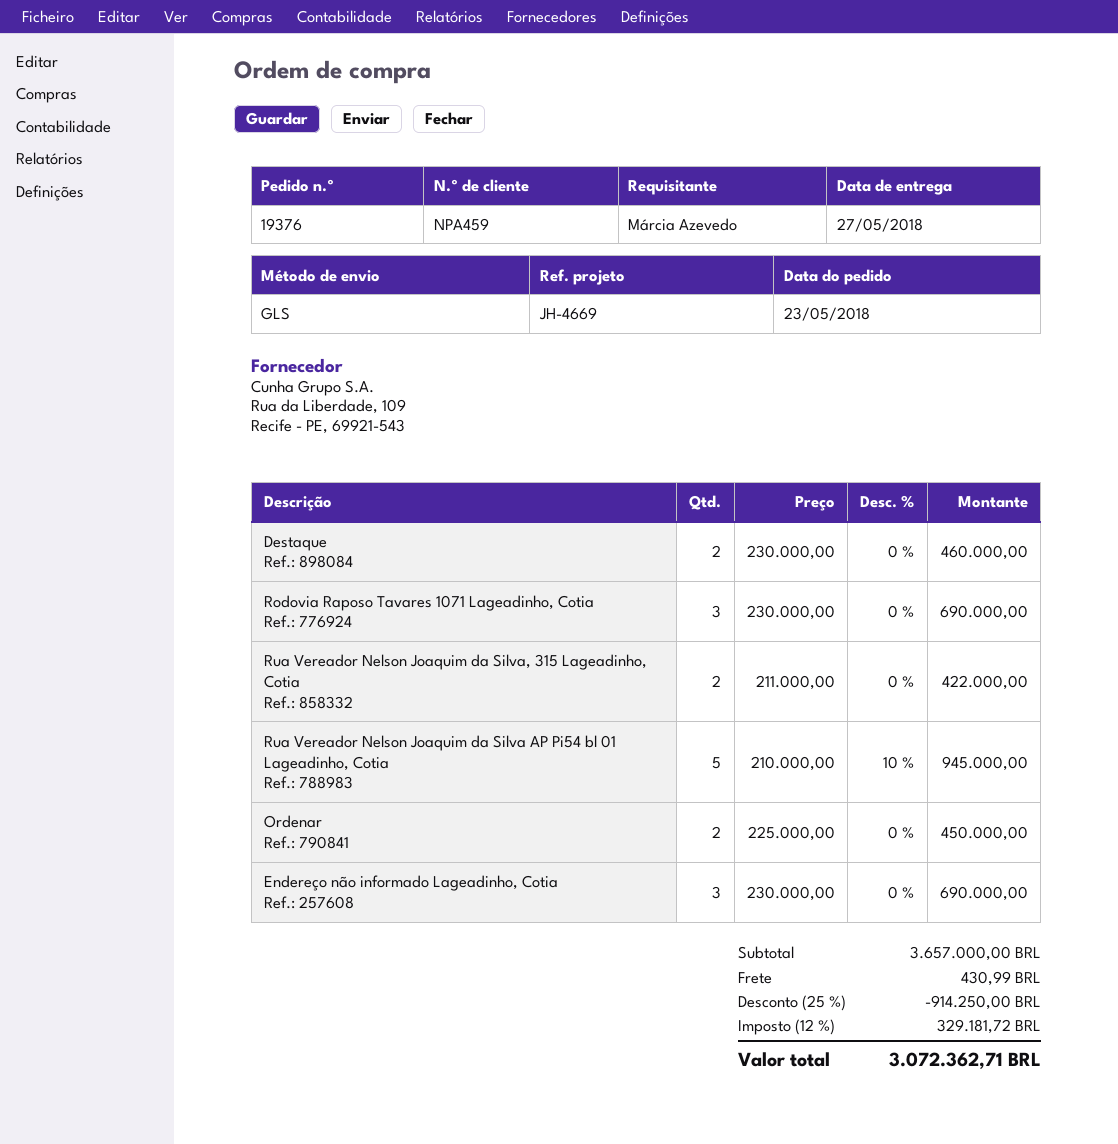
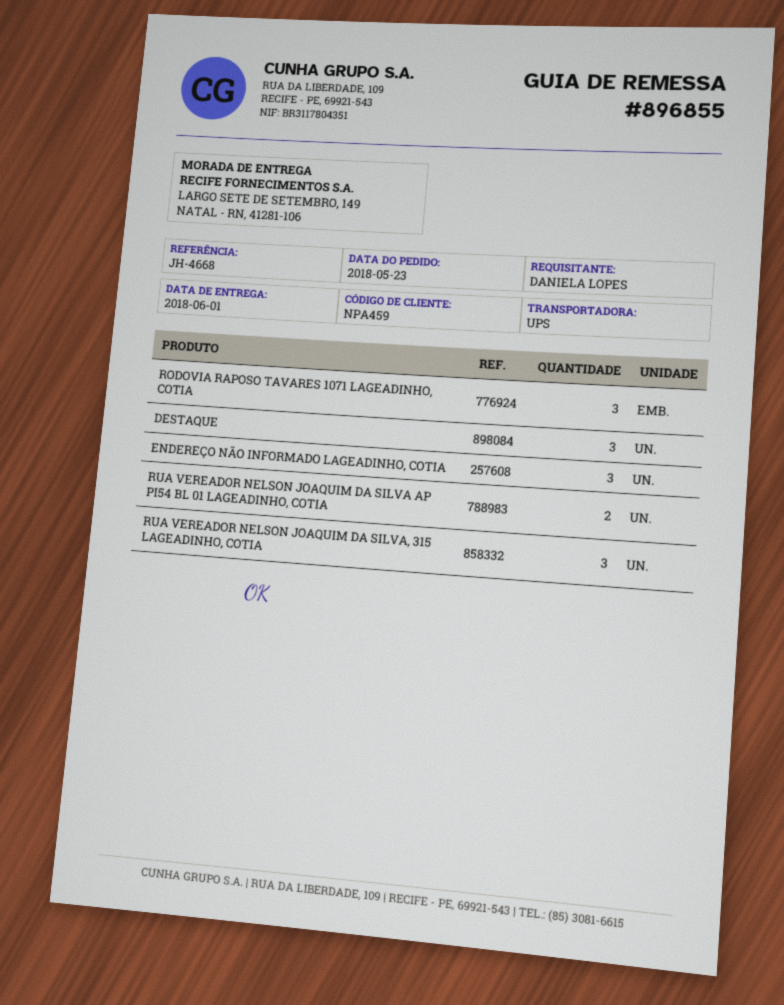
delivery date: 2018-05-27 -> 2018-06-01
reference: JH-4669 -> JH-4668
ordered by: Márcia Azevedo -> DANIELA LOPES
shipping method: GLS -> UPS
Destaque: 2 -> 3
Rua Vereador Nelson Joaquim da Silva, 315 Lageadinho, Cotia: 2 -> 3
Rua Vereador Nelson Joaquim da Silva AP Pi54 bl 01 Lageadinho, Cotia: 5 -> 2
Ordenar: 2 -> none

